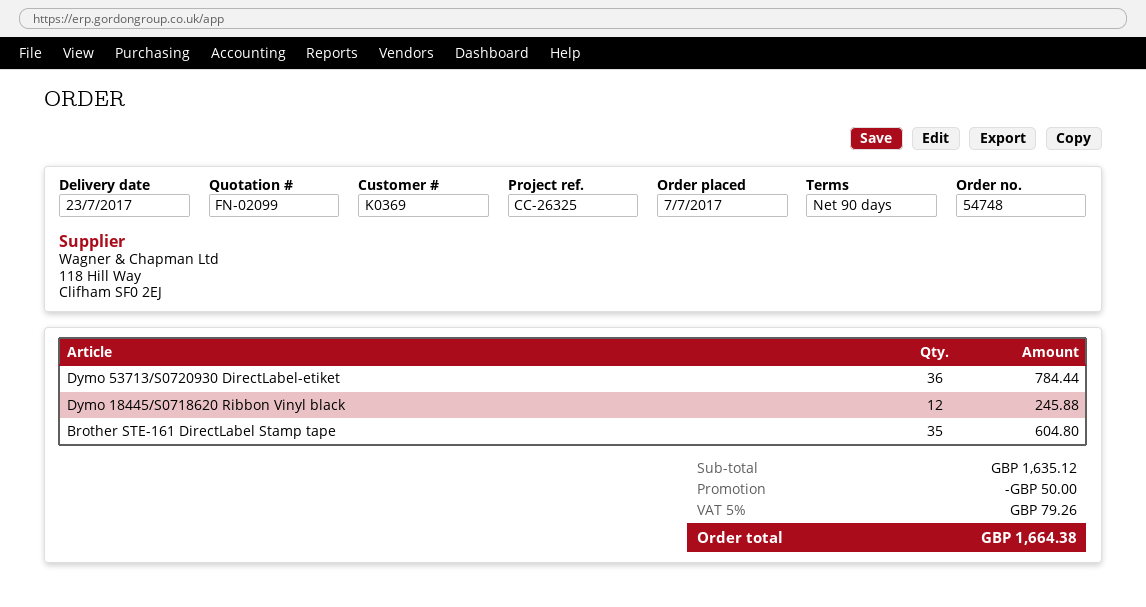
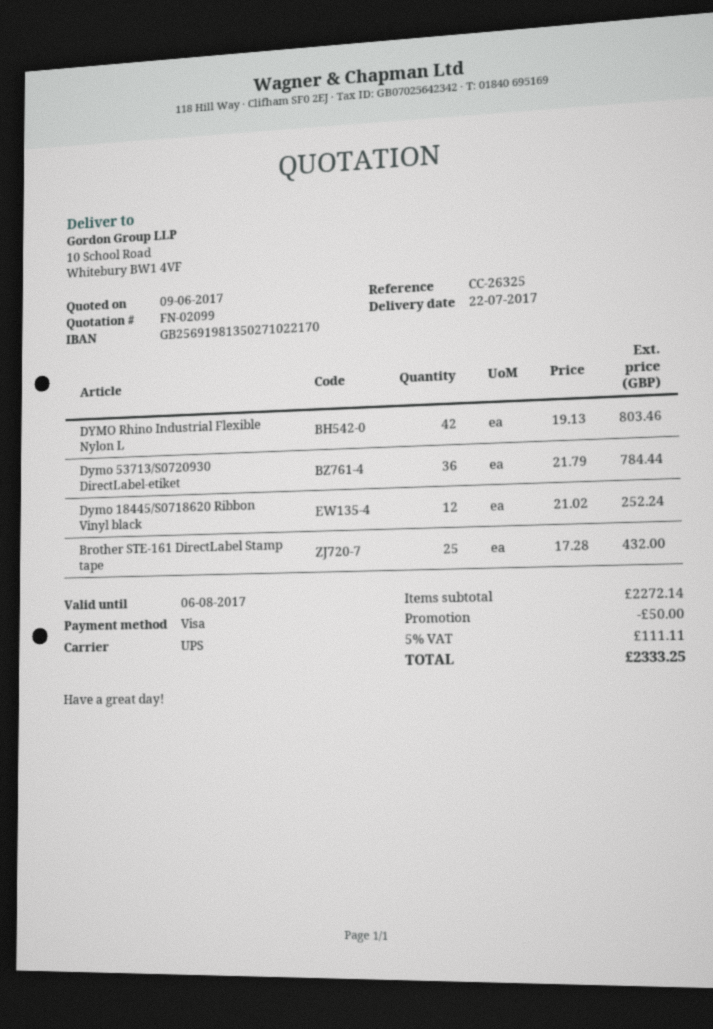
delivery date: 2017-07-23 -> 2017-07-22
Dymo 18445/S0718620 Ribbon Vinyl black: 12 for 245.88 -> 12 for 252.24
Brother STE-161 DirectLabel Stamp tape: 35 for 604.80 -> 25 for 432.00
DYMO Rhino Industrial Flexible Nylon L: none -> 42 for 803.46
subtotal: 1635.12 -> 2272.14
tax: 5% = 79.26 -> 5% = 111.11
total: 1664.38 -> 2333.25

